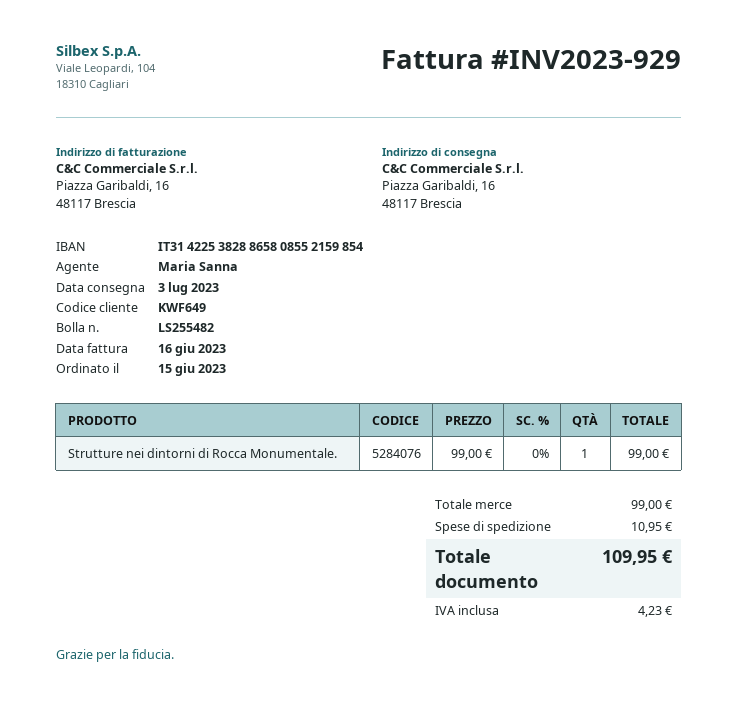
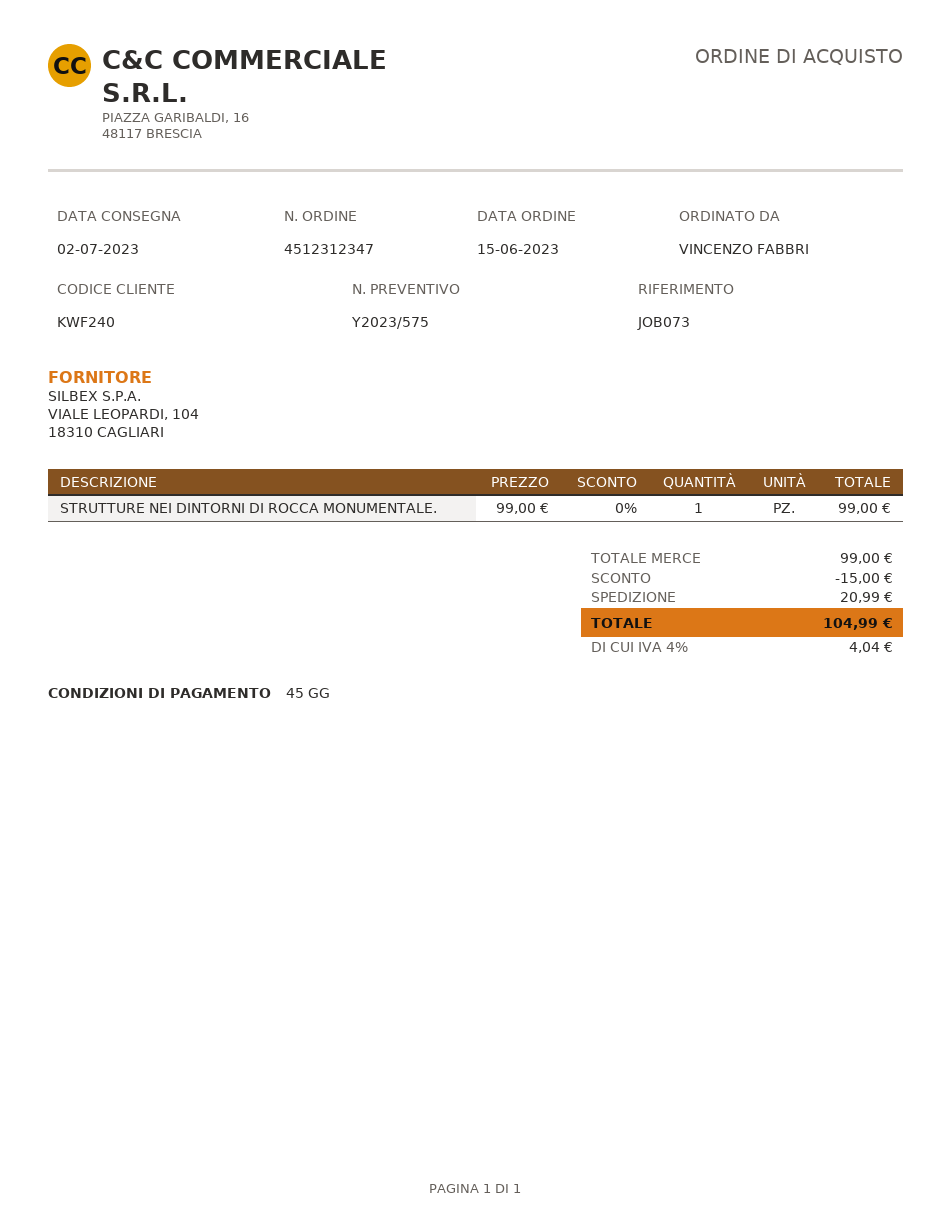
delivery date: 2023-07-03 -> 2023-07-02
customer number: KWF649 -> KWF240
discount: none -> 15.00
shipping: 10.95 -> 20.99
tax: 4.23 -> 4.04
total: 109.95 -> 104.99

